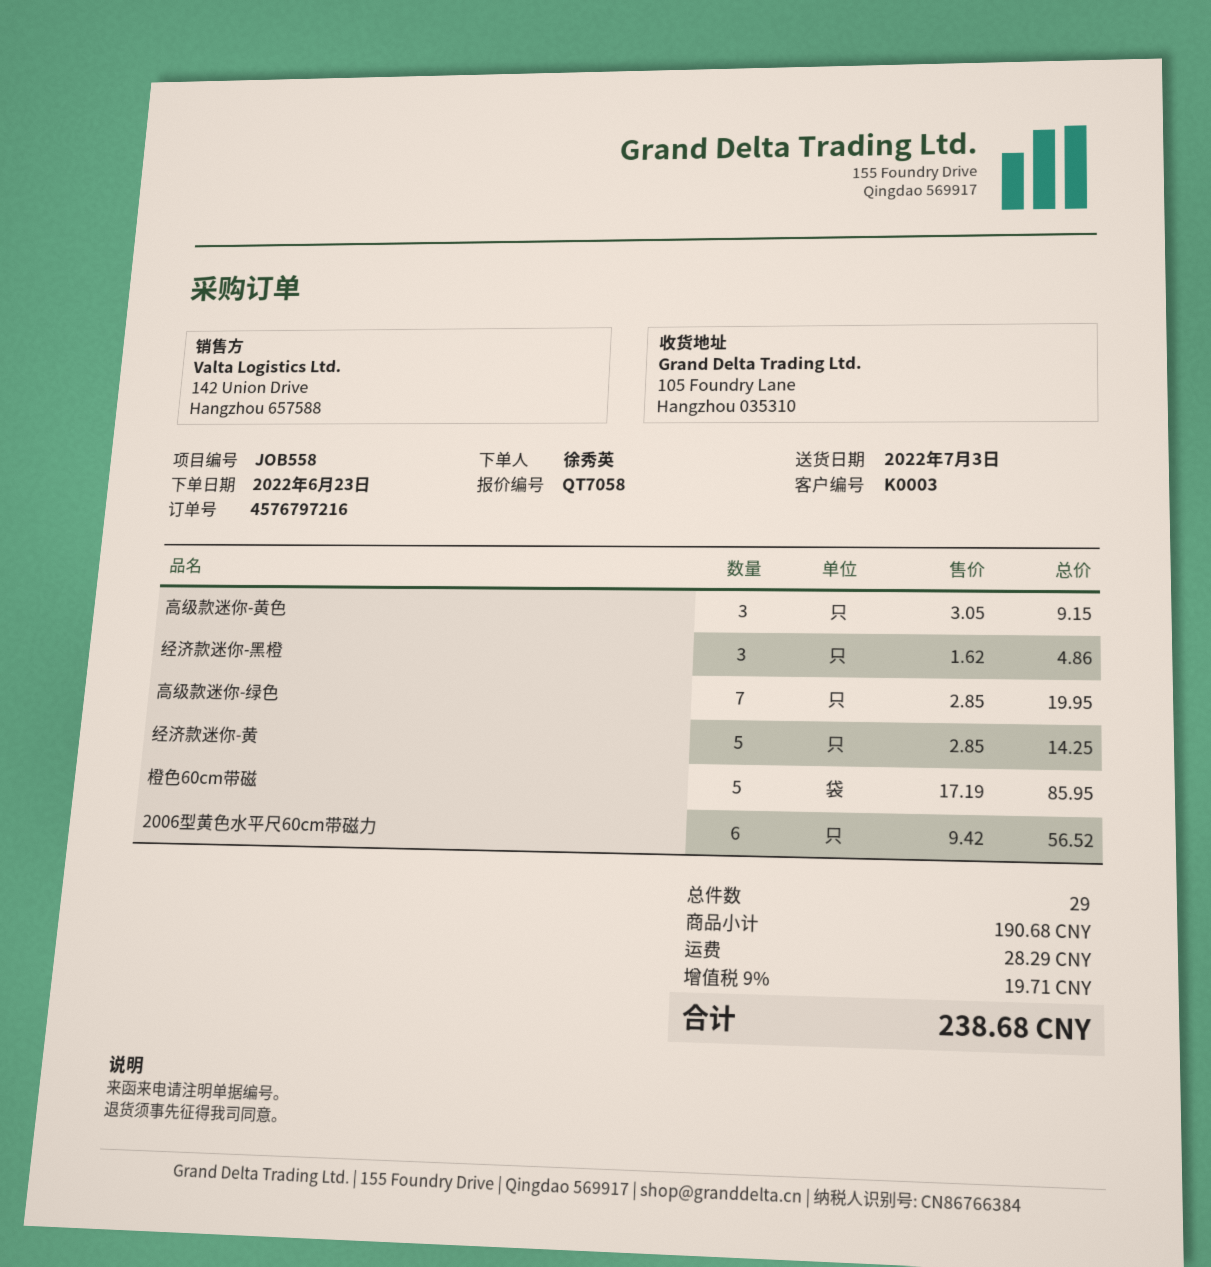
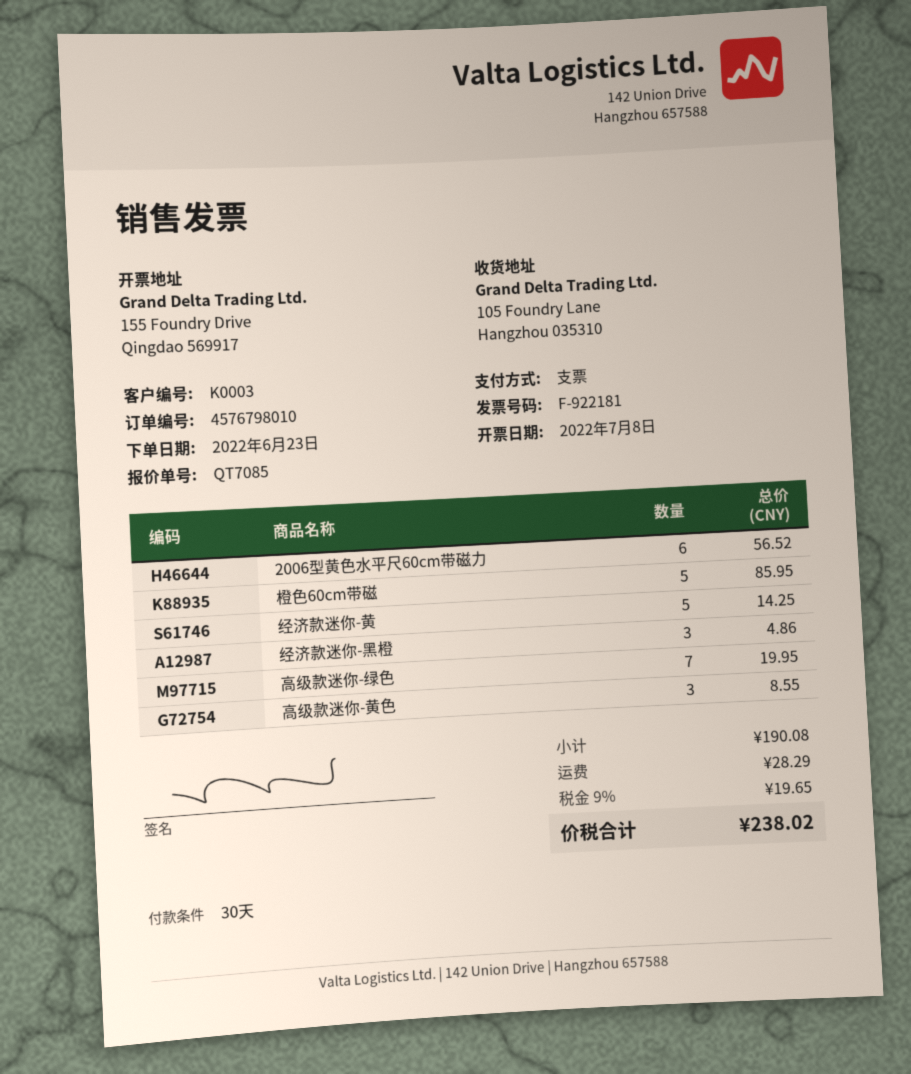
quote number: QT7058 -> QT7085
order number: 4576797216 -> 4576798010
高级款迷你-黄色: 3 for 9.15 -> 3 for 8.55
subtotal: 190.68 -> 190.08
tax: 9% = 19.71 -> 9% = 19.65
total: 238.68 -> 238.02

